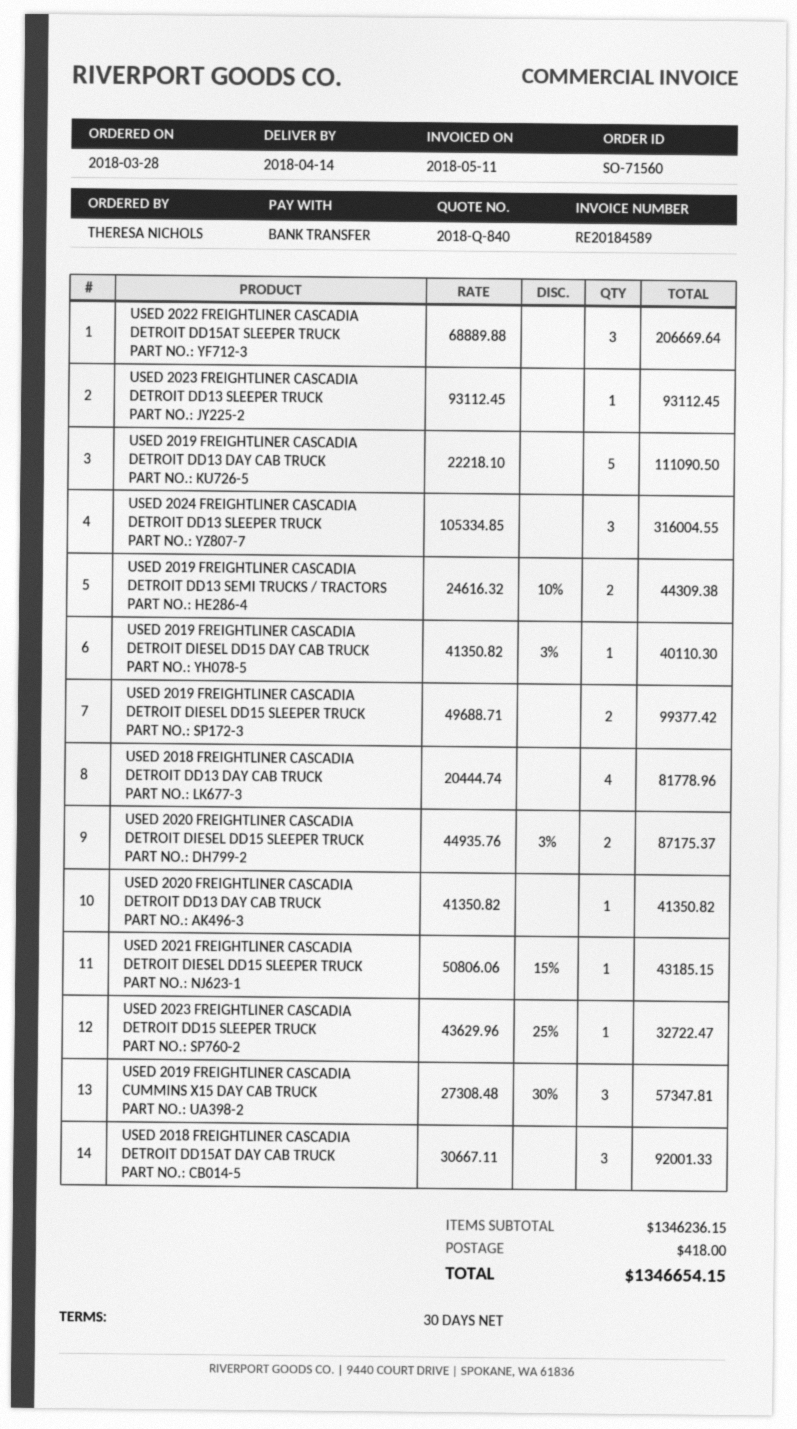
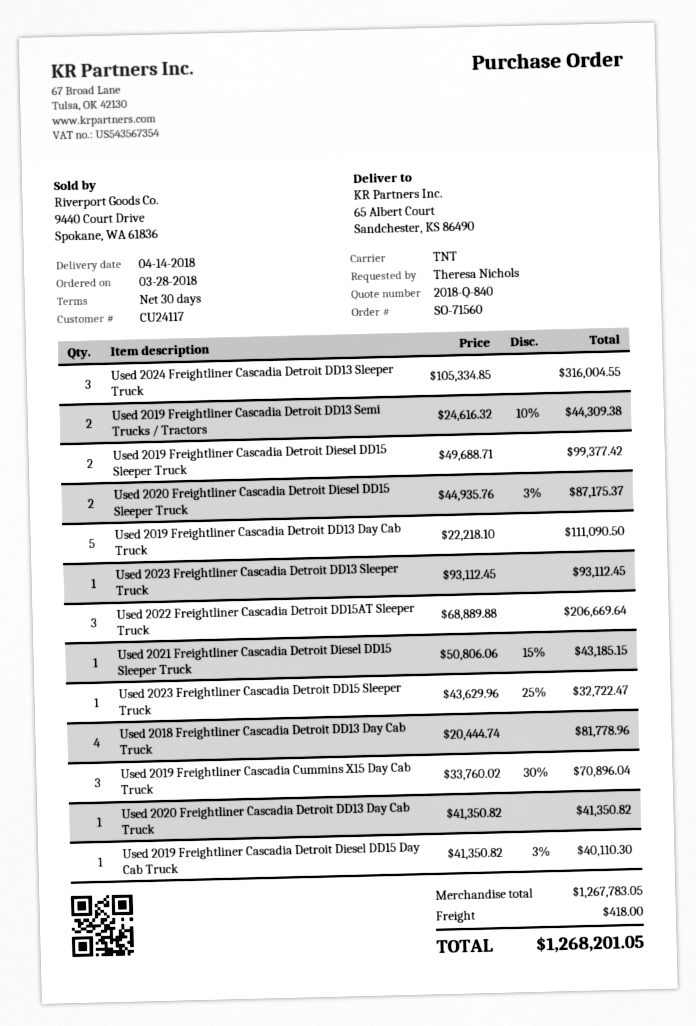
USED 2019 FREIGHTLINER CASCADIA CUMMINS X15 DAY CAB TRUCK: 3 x 27308.48 - 30% = 57347.81 -> 3 x 33760.02 - 30% = 70896.04
USED 2018 FREIGHTLINER CASCADIA DETROIT DD15AT DAY CAB TRUCK: 3 x 30667.11 = 92001.33 -> none
subtotal: 1346236.15 -> 1267783.05
total: 1346654.15 -> 1268201.05

